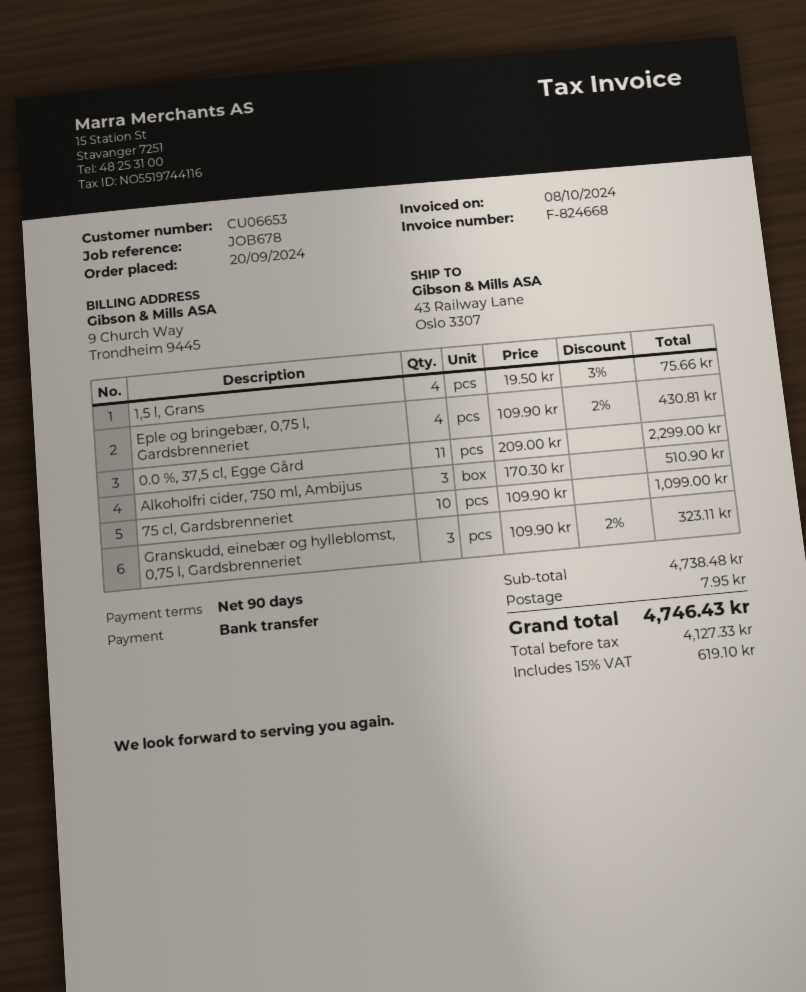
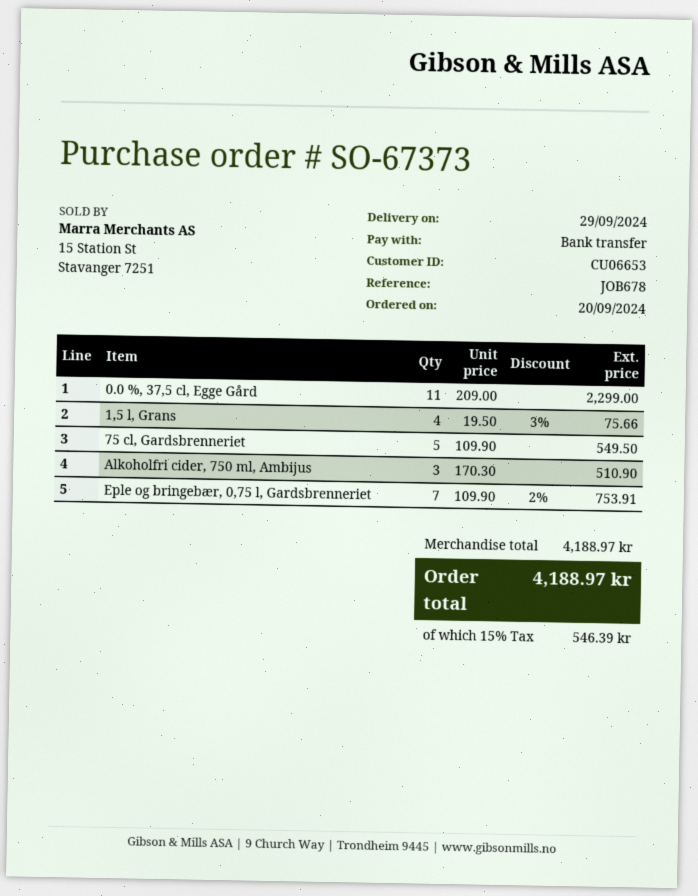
Eple og bringebær, 0,75 l, Gardsbrenneriet: 4 x 109.90 - 2% = 430.81 -> 7 x 109.90 - 2% = 753.91
75 cl, Gardsbrenneriet: 10 x 109.90 = 1099.00 -> 5 x 109.90 = 549.50
Granskudd, einebær og hylleblomst, 0,75 l, Gardsbrenneriet: 3 x 109.90 - 2% = 323.11 -> none
subtotal: 4738.48 -> 4188.97
shipping: 7.95 -> none
tax: 15% = 619.10 -> 15% = 546.39
total: 4746.43 -> 4188.97

